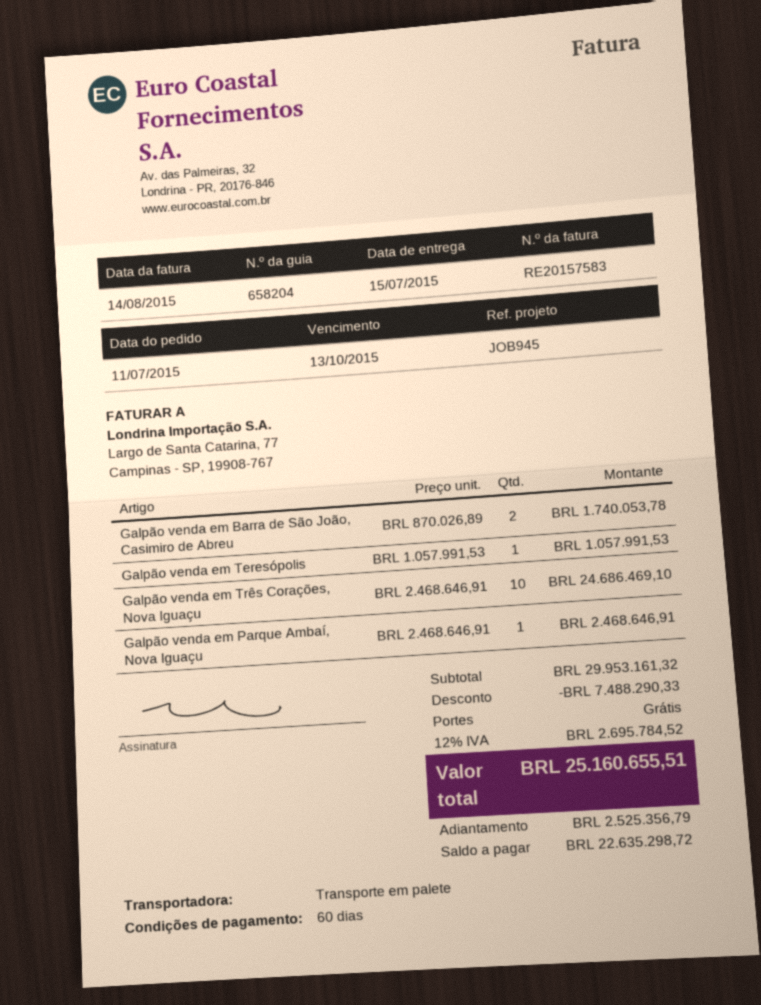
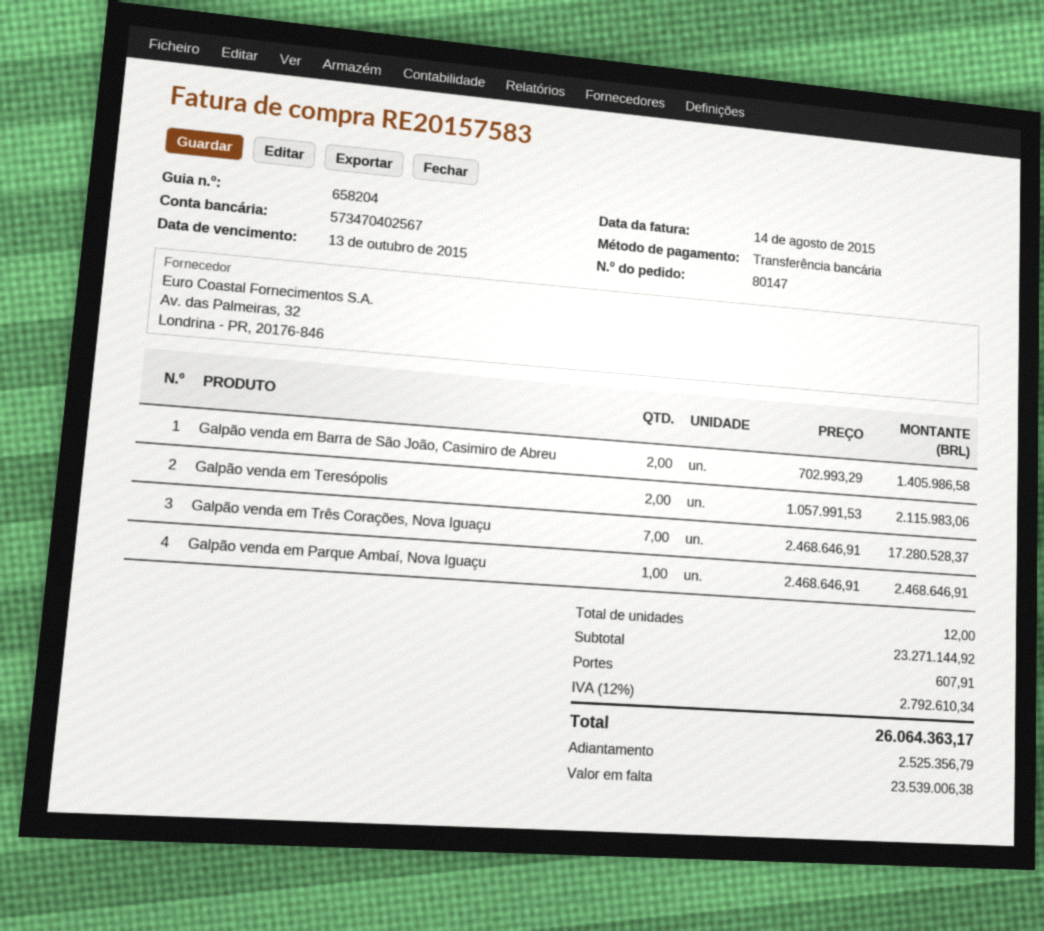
Galpão venda em Barra de São João, Casimiro de Abreu: 2 x 870026.89 = 1740053.78 -> 2 x 702993.29 = 1405986.58
Galpão venda em Teresópolis: 1 x 1057991.53 = 1057991.53 -> 2 x 1057991.53 = 2115983.06
Galpão venda em Três Corações, Nova Iguaçu: 10 x 2468646.91 = 24686469.10 -> 7 x 2468646.91 = 17280528.37
subtotal: 29953161.32 -> 23271144.92
discount: 7488290.33 -> none
shipping: 0.00 -> 607.91
tax: 12% = 2695784.52 -> 12% = 2792610.34
total: 25160655.51 -> 26064363.17
balance: 22635298.72 -> 23539006.38

